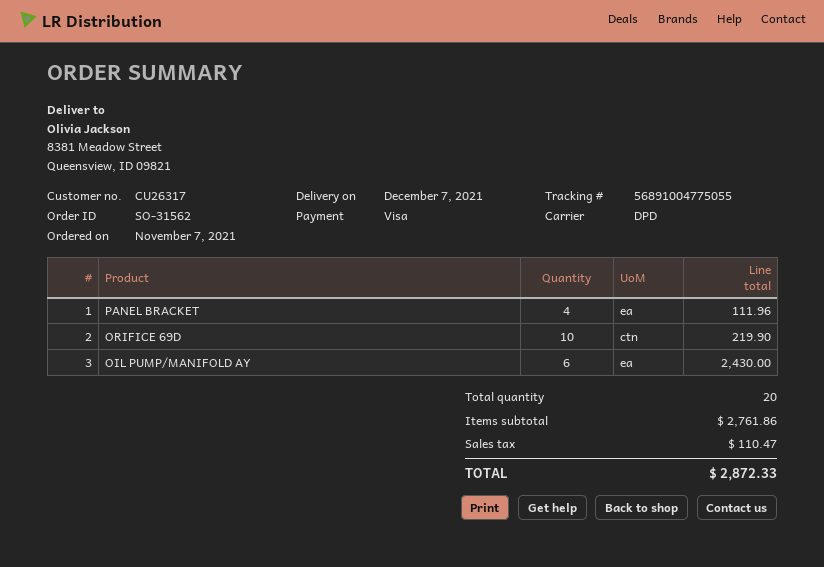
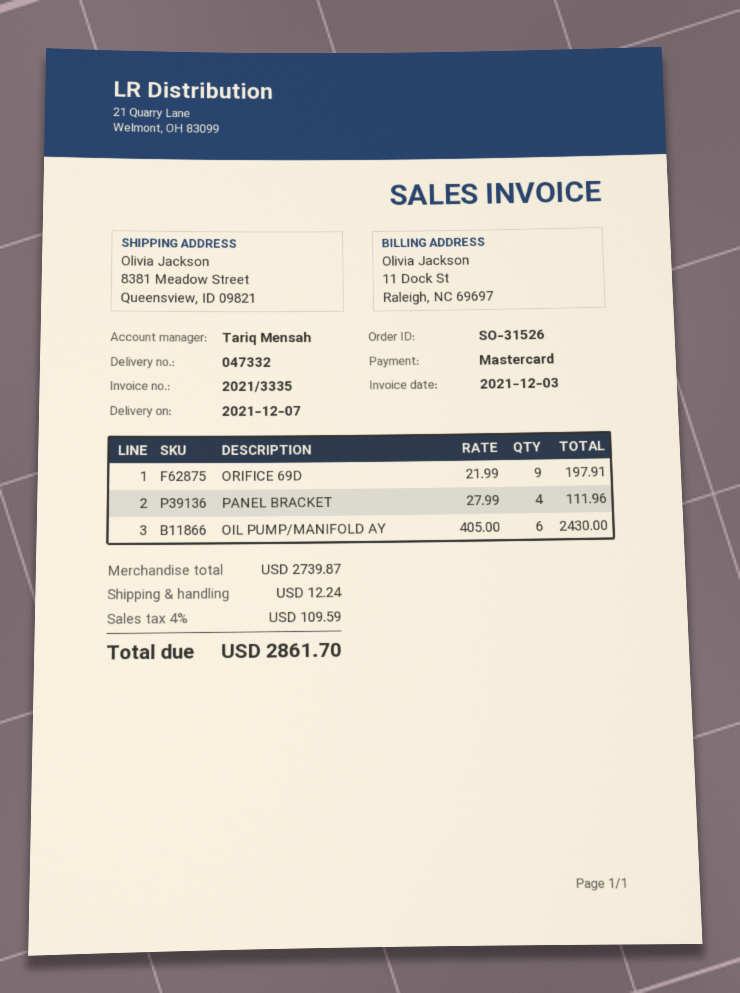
order number: SO-31562 -> SO-31526
payment method: Visa -> Mastercard
ORIFICE 69D: 10 for 219.90 -> 9 for 197.91
subtotal: 2761.86 -> 2739.87
shipping: none -> 12.24
tax: 110.47 -> 109.59
total: 2872.33 -> 2861.70

